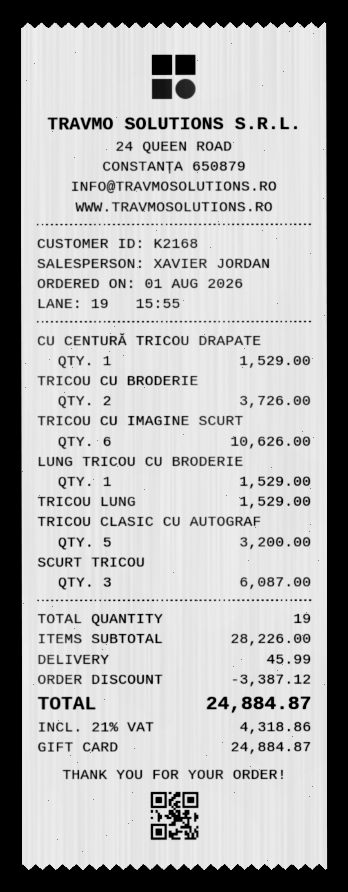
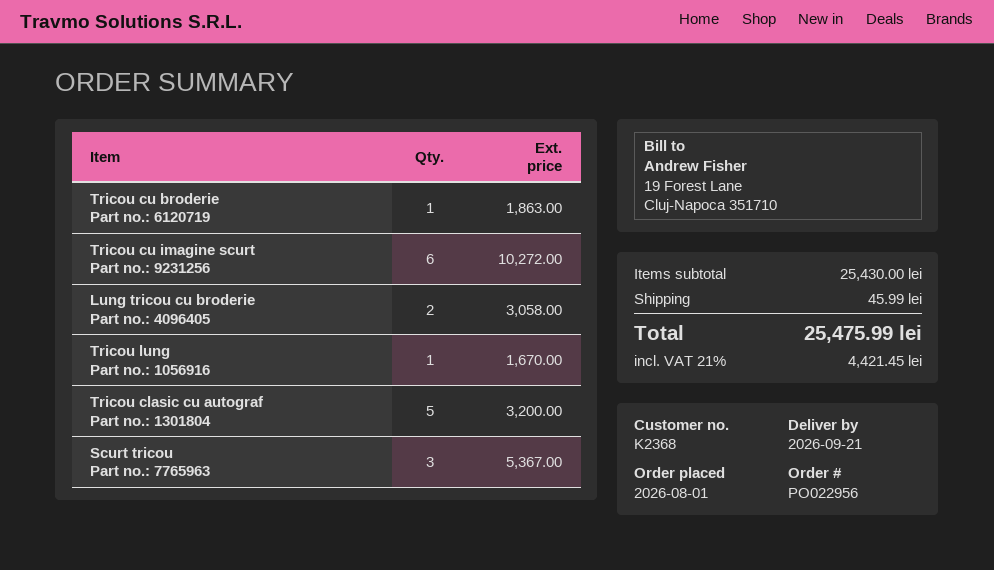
customer number: K2168 -> K2368
CU CENTURĂ TRICOU DRAPATE: 1 for 1529.00 -> none
TRICOU CU BRODERIE: 2 for 3726.00 -> 1 for 1863.00
TRICOU CU IMAGINE SCURT: 6 for 10626.00 -> 6 for 10272.00
LUNG TRICOU CU BRODERIE: 1 for 1529.00 -> 2 for 3058.00
TRICOU LUNG: 1 for 1529.00 -> 1 for 1670.00
SCURT TRICOU: 3 for 6087.00 -> 3 for 5367.00
subtotal: 28226.00 -> 25430.00
discount: 3387.12 -> none
tax: 21% = 4318.86 -> 21% = 4421.45
total: 24884.87 -> 25475.99

